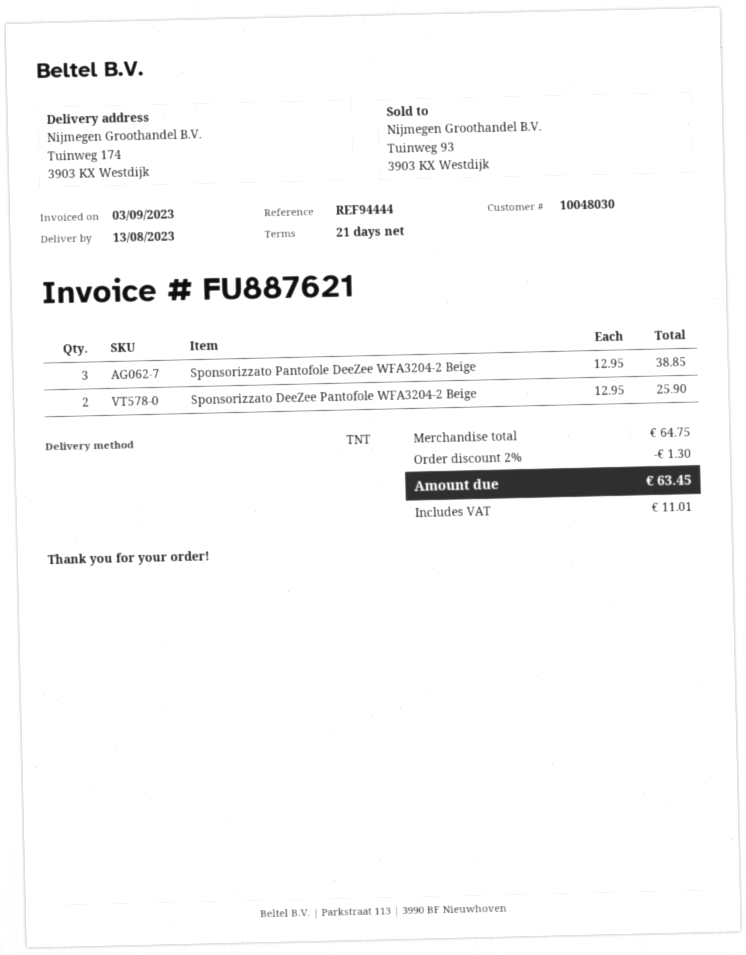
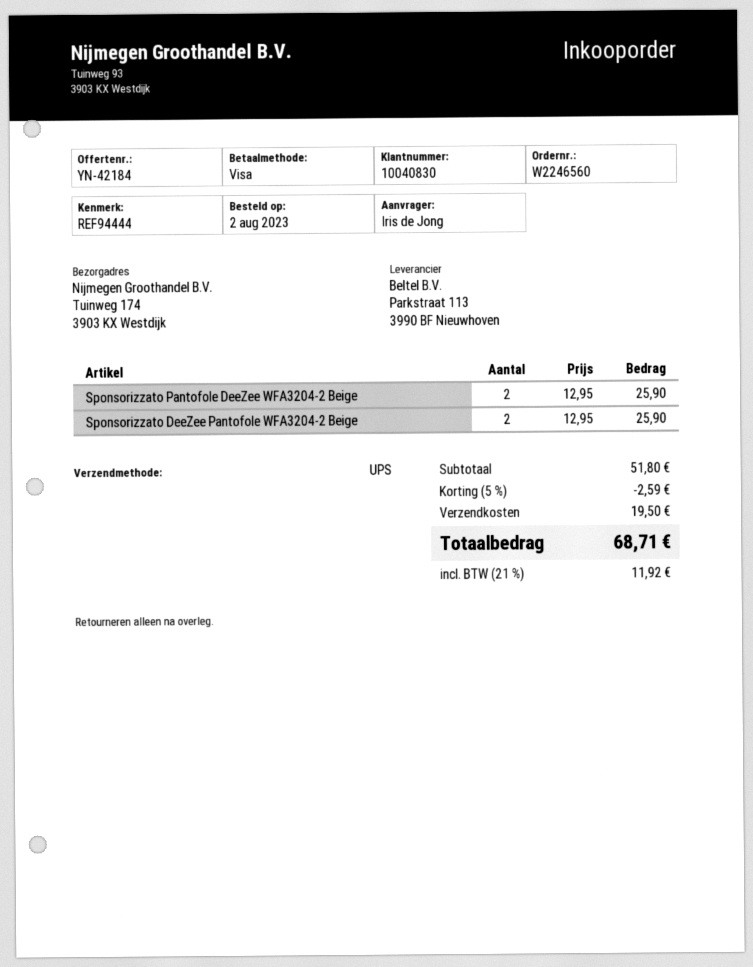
customer number: 10048030 -> 10040830
shipping method: TNT -> UPS
Sponsorizzato Pantofole DeeZee WFA3204-2 Beige: 3 x 12.95 = 38.85 -> 2 x 12.95 = 25.90
subtotal: 64.75 -> 51.80
discount: 2% = 1.30 -> 5% = 2.59
shipping: none -> 19.50
tax: 11.01 -> 11.92
total: 63.45 -> 68.71

